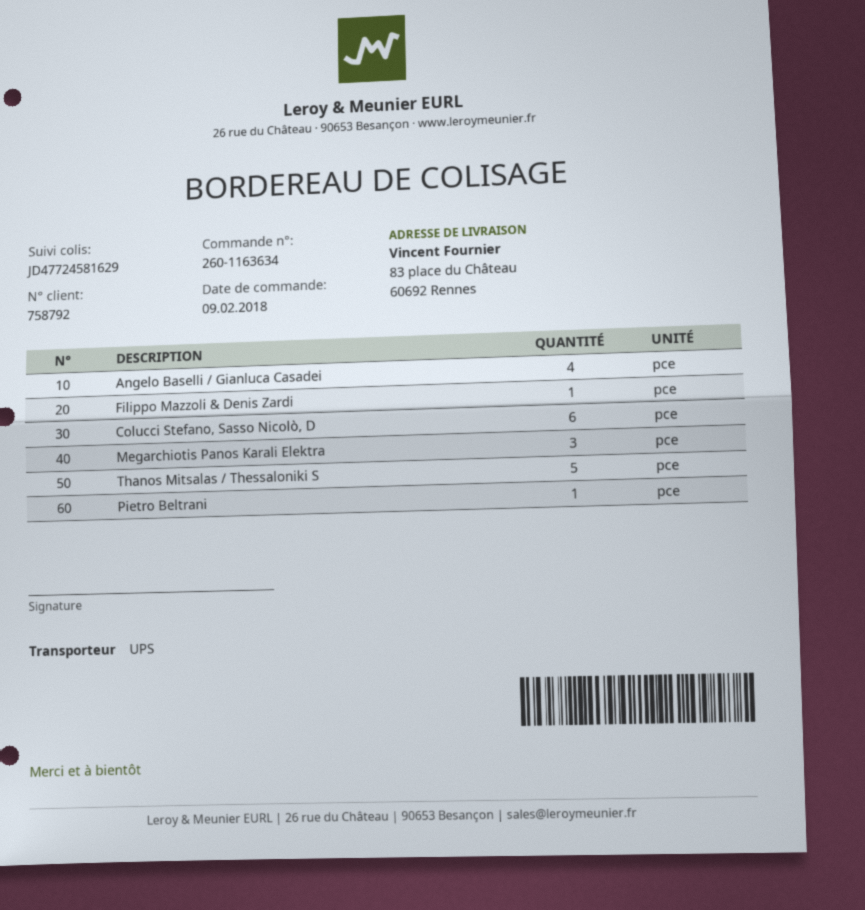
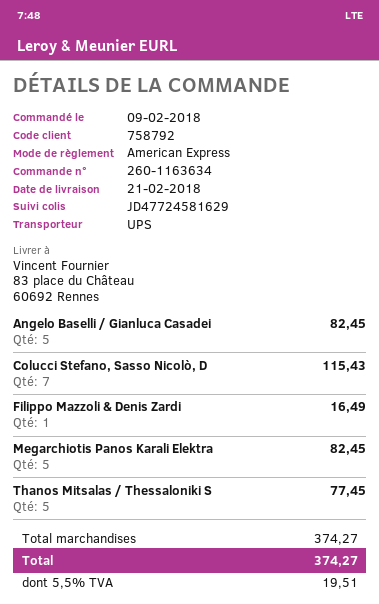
Angelo Baselli / Gianluca Casadei: 4 -> 5
Colucci Stefano, Sasso Nicolò, D: 6 -> 7
Megarchiotis Panos Karali Elektra: 3 -> 5
Pietro Beltrani: 1 -> none

